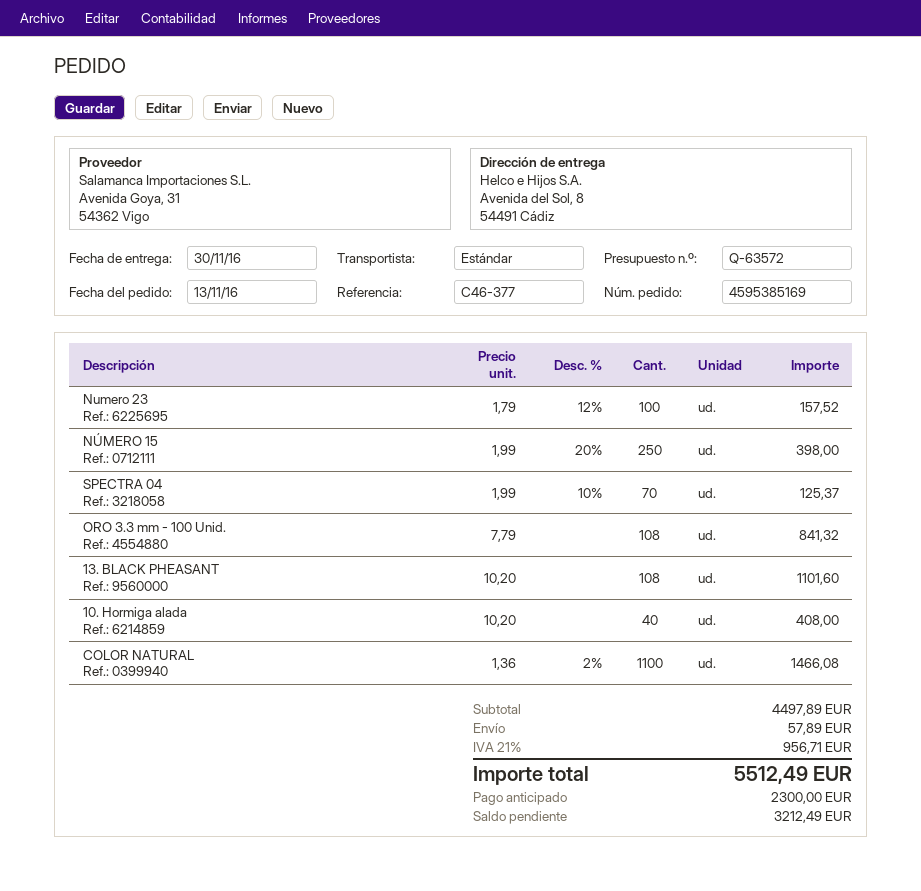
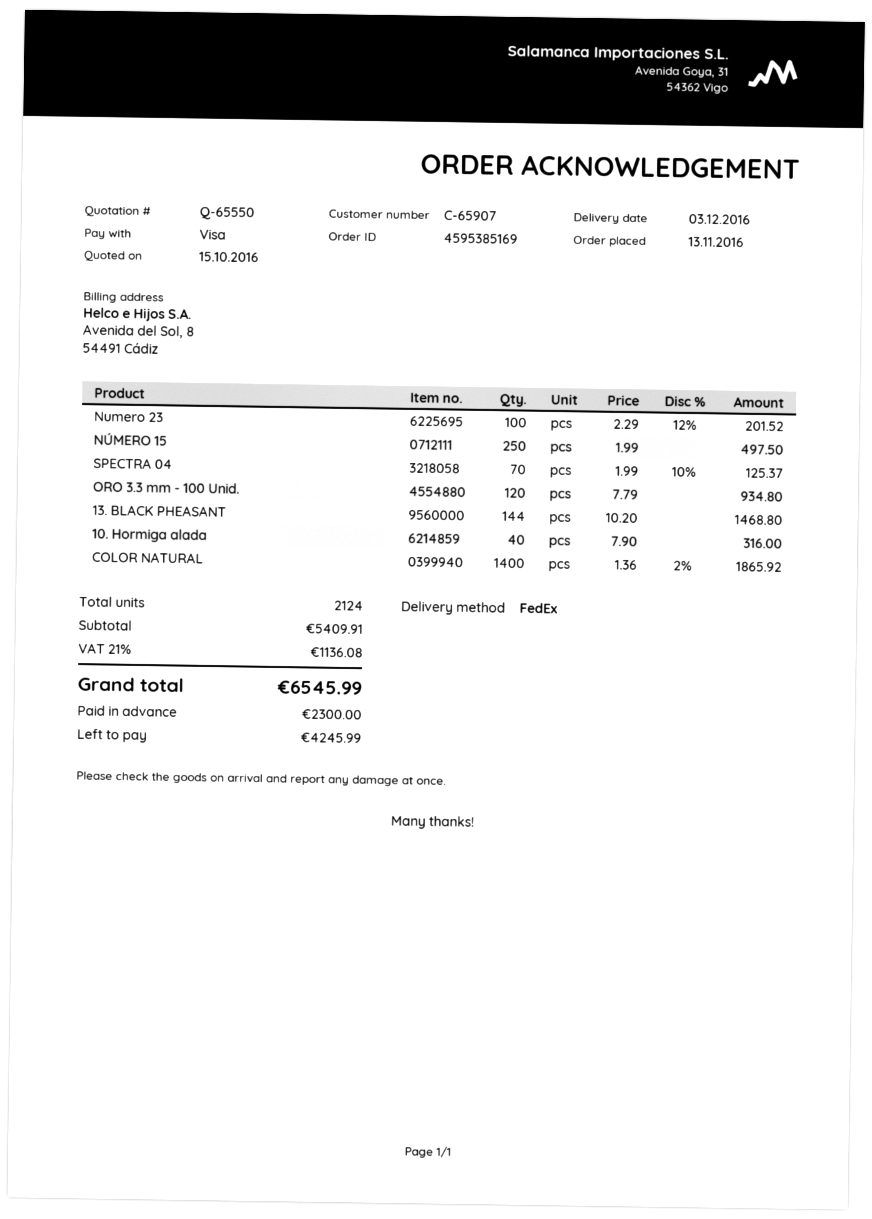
quote number: Q-63572 -> Q-65550
delivery date: 2016-11-30 -> 2016-12-03
shipping method: standard -> FedEx
Numero 23: 100 x 1.79 - 12% = 157.52 -> 100 x 2.29 - 12% = 201.52
NÚMERO 15: 250 x 1.99 - 20% = 398.00 -> 250 x 1.99 = 497.50
ORO 3.3 mm - 100 Unid.: 108 x 7.79 = 841.32 -> 120 x 7.79 = 934.80
13. BLACK PHEASANT: 108 x 10.20 = 1101.60 -> 144 x 10.20 = 1468.80
10. Hormiga alada: 40 x 10.20 = 408.00 -> 40 x 7.90 = 316.00
COLOR NATURAL: 1100 x 1.36 - 2% = 1466.08 -> 1400 x 1.36 - 2% = 1865.92
subtotal: 4497.89 -> 5409.91
shipping: 57.89 -> none
tax: 21% = 956.71 -> 21% = 1136.08
total: 5512.49 -> 6545.99
balance: 3212.49 -> 4245.99

